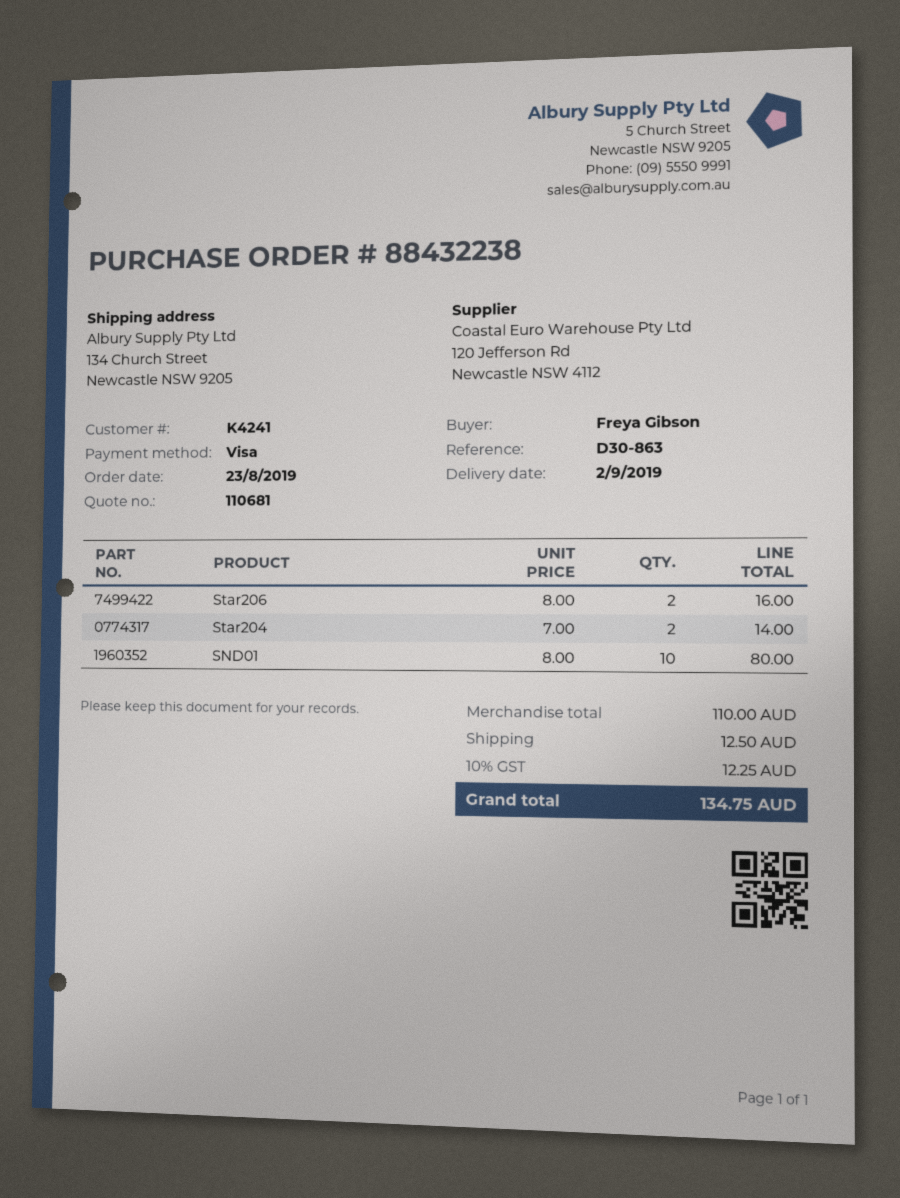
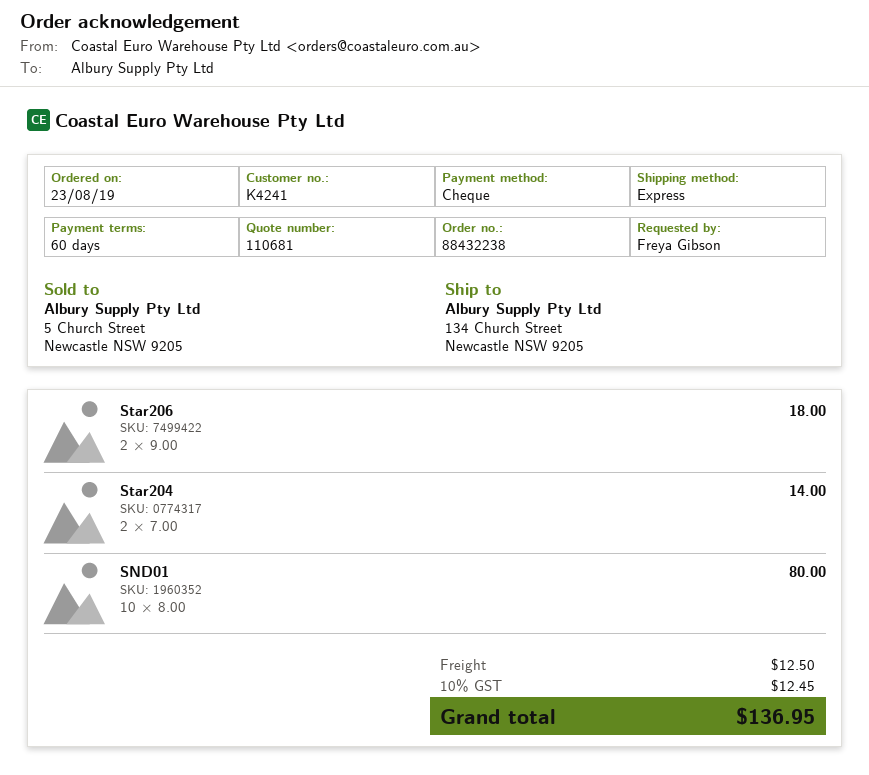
payment method: Visa -> cheque
Star206: 2 x 8.00 = 16.00 -> 2 x 9.00 = 18.00
tax: 10% = 12.25 -> 10% = 12.45
total: 134.75 -> 136.95

